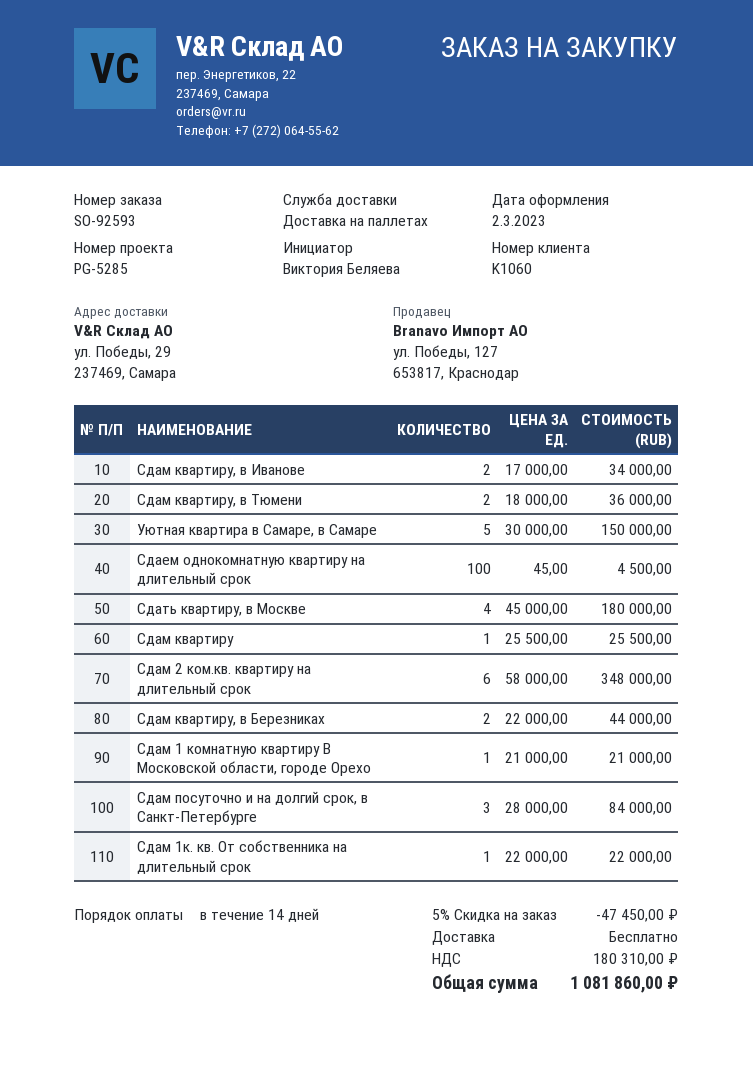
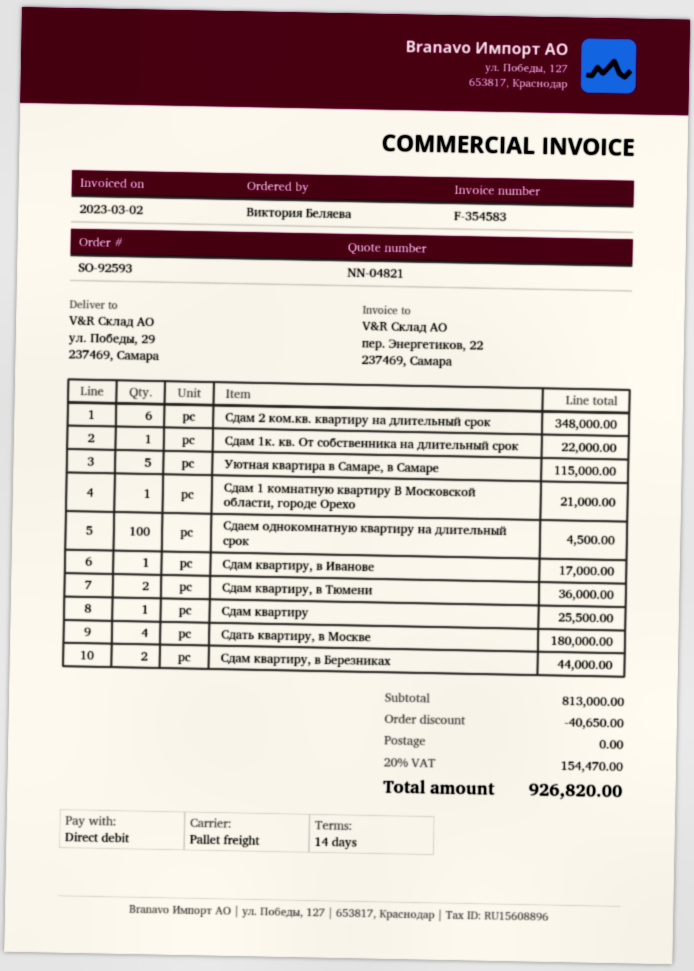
Сдам квартиру, в Иванове: 2 for 34000.00 -> 1 for 17000.00
Уютная квартира в Самаре, в Самаре: 5 for 150000.00 -> 5 for 115000.00
Сдам посуточно и на долгий срок, в Санкт-Петербурге: 3 for 84000.00 -> none
discount: 47450.00 -> 40650.00
tax: 180310.00 -> 154470.00
total: 1081860.00 -> 926820.00

